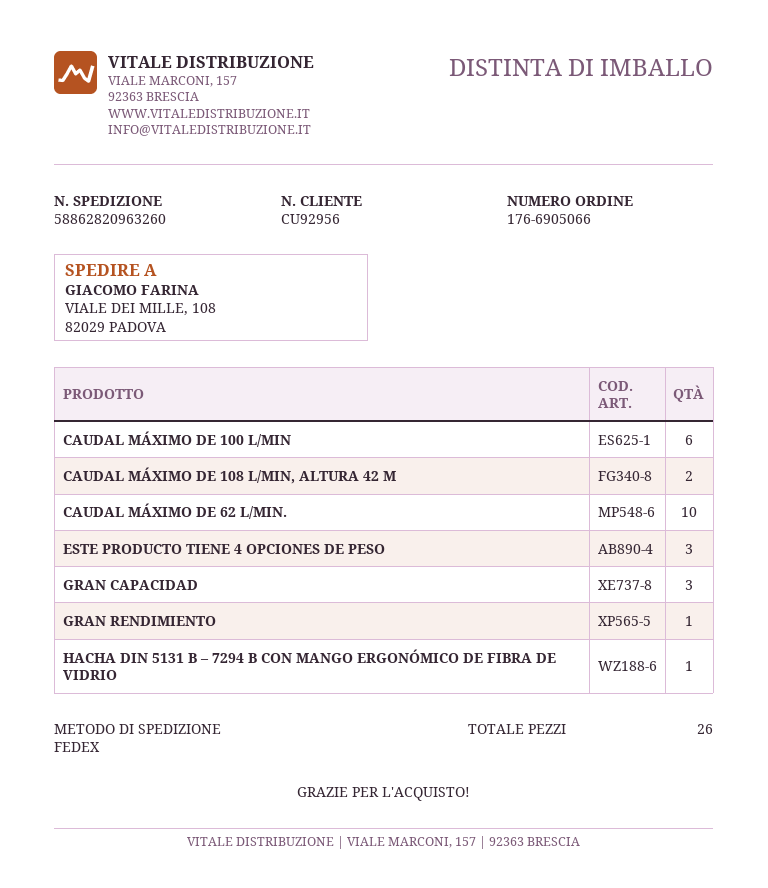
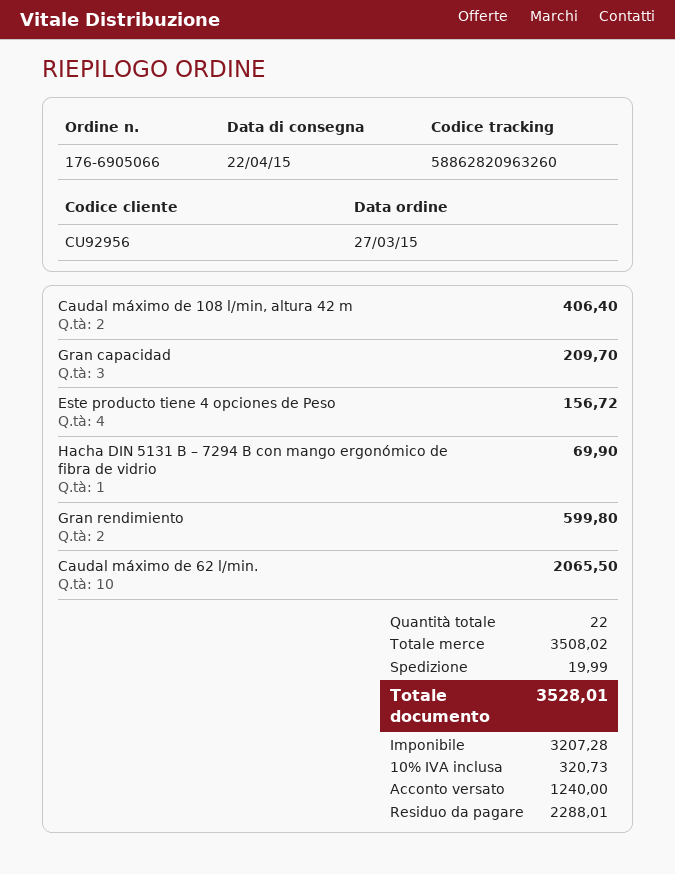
CAUDAL MÁXIMO DE 100 L/MIN: 6 -> none
ESTE PRODUCTO TIENE 4 OPCIONES DE PESO: 3 -> 4
GRAN RENDIMIENTO: 1 -> 2
total quantity: 26 -> 22

